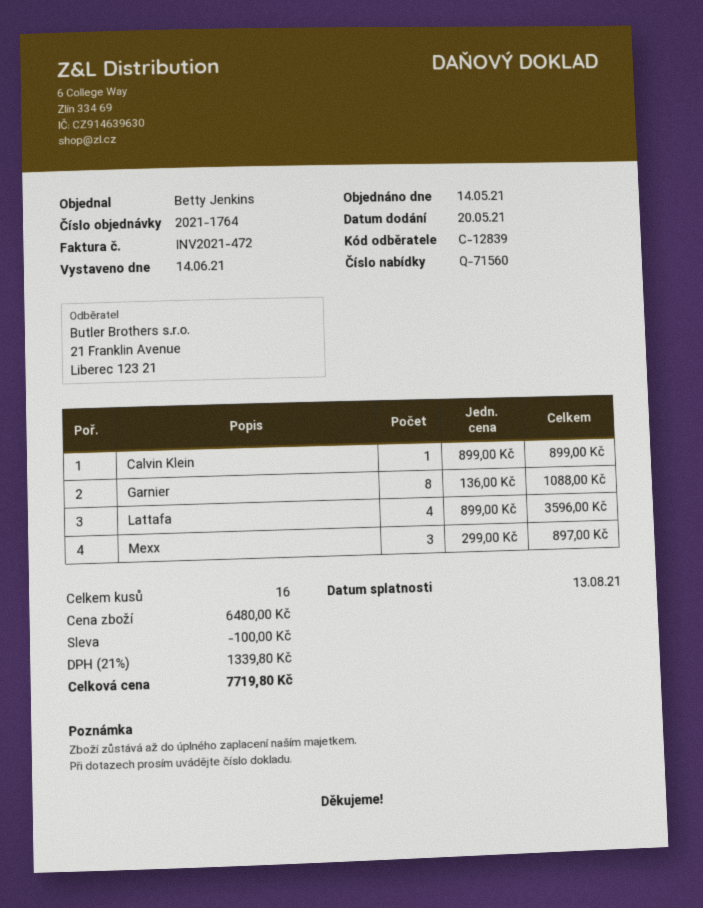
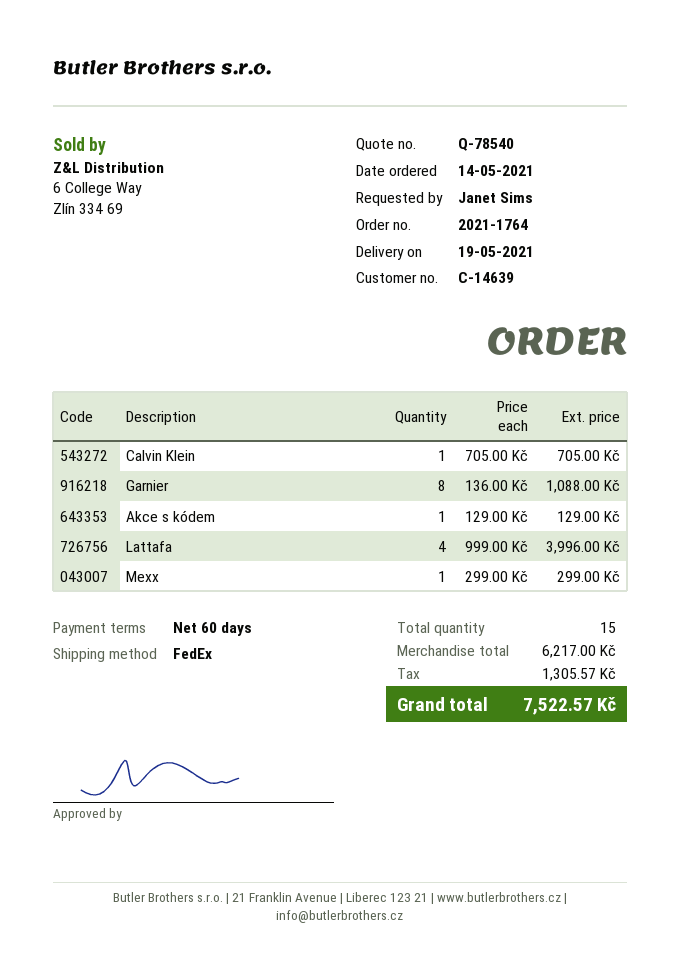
quote number: Q-71560 -> Q-78540
delivery date: 2021-05-20 -> 2021-05-19
customer number: C-12839 -> C-14639
ordered by: Betty Jenkins -> Janet Sims
Calvin Klein: 1 x 899.00 = 899.00 -> 1 x 705.00 = 705.00
Lattafa: 4 x 899.00 = 3596.00 -> 4 x 999.00 = 3996.00
Mexx: 3 x 299.00 = 897.00 -> 1 x 299.00 = 299.00
Akce s kódem: none -> 1 x 129.00 = 129.00
total quantity: 16 -> 15
subtotal: 6480.00 -> 6217.00
discount: 100.00 -> none
tax: 1339.80 -> 1305.57
total: 7719.80 -> 7522.57

